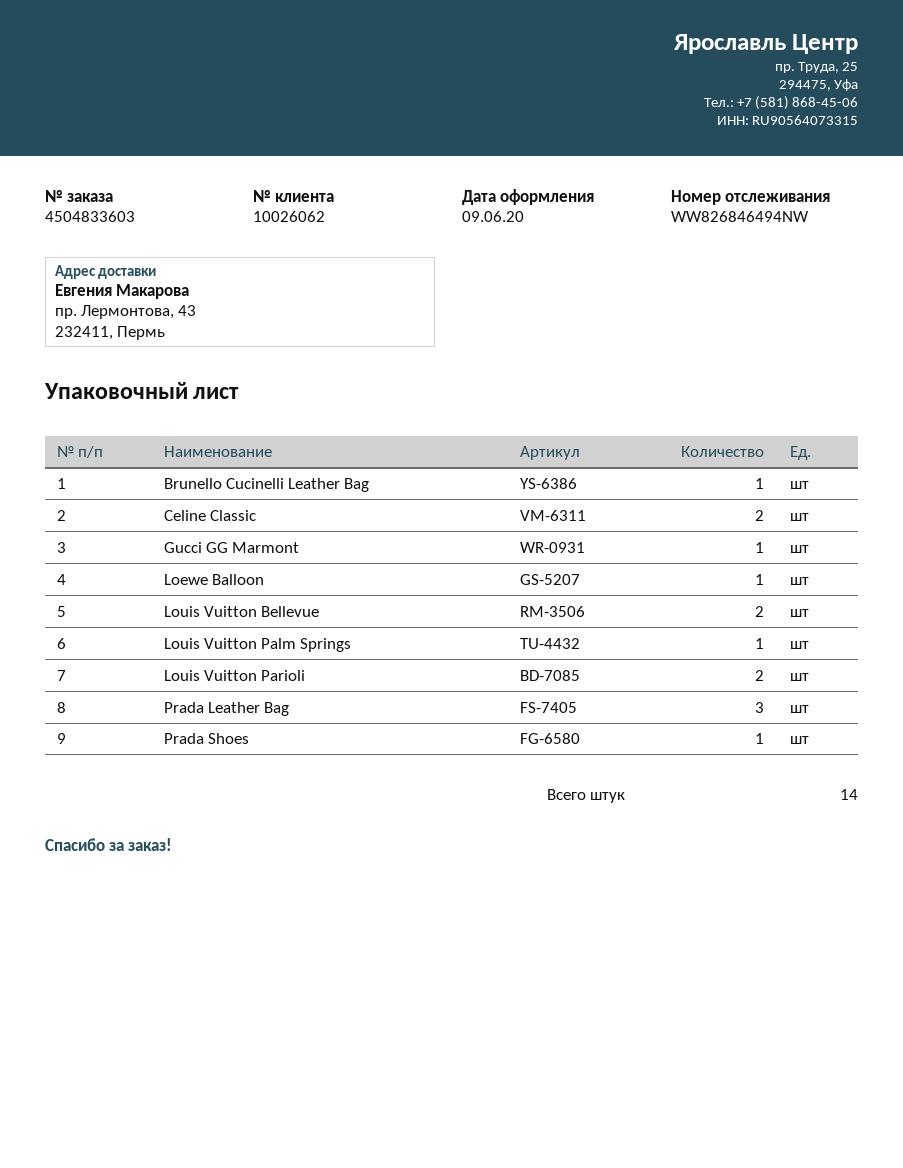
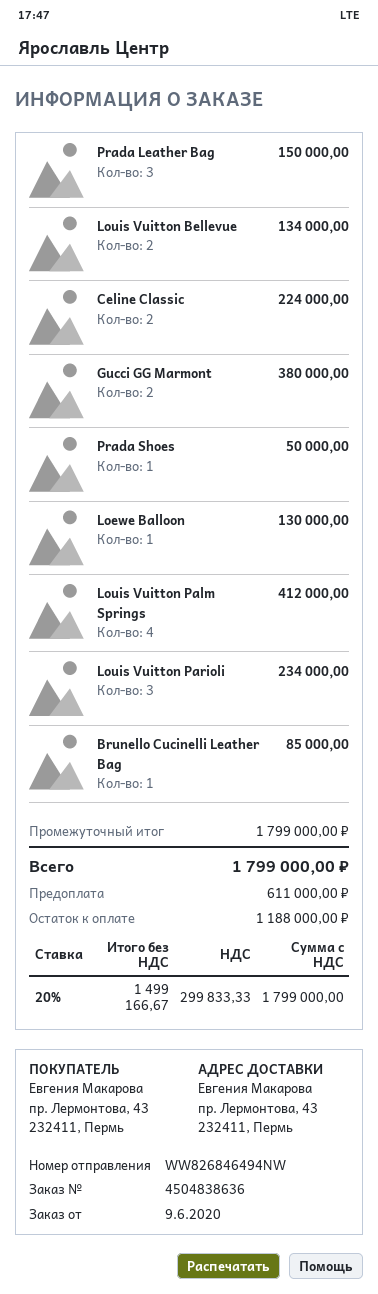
order number: 4504833603 -> 4504838636
Gucci GG Marmont: 1 -> 2
Louis Vuitton Palm Springs: 1 -> 4
Louis Vuitton Parioli: 2 -> 3

